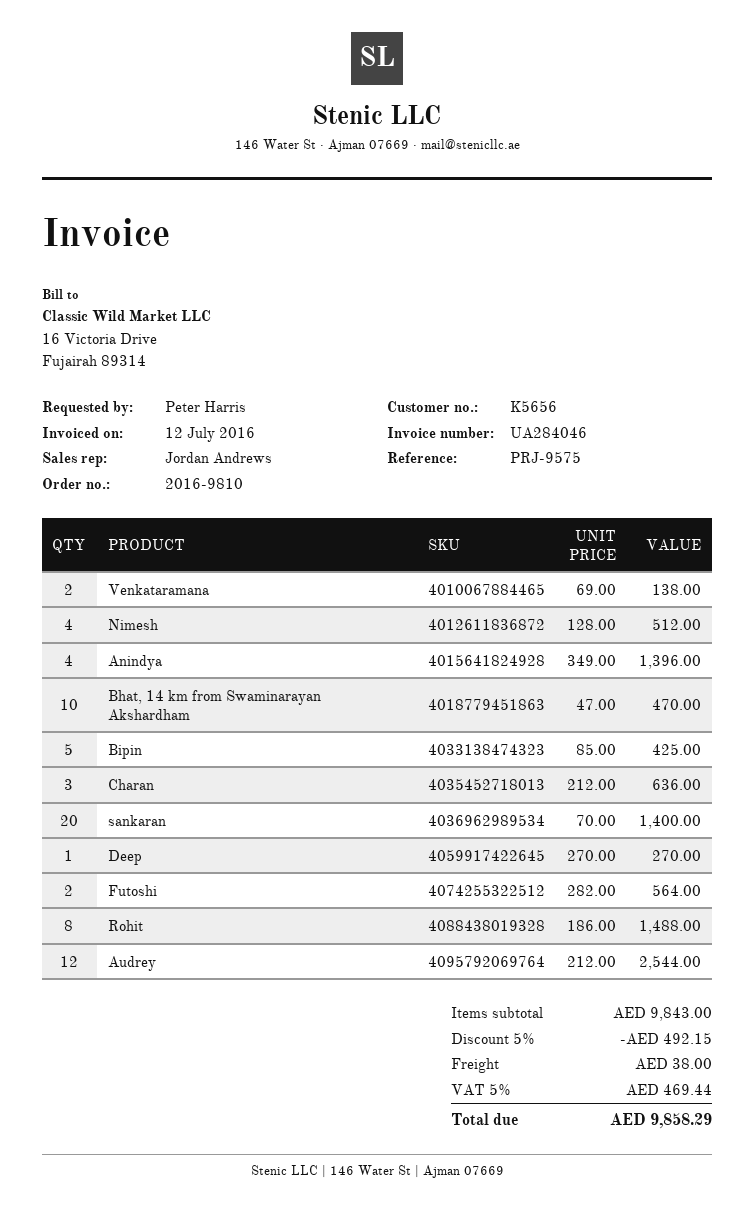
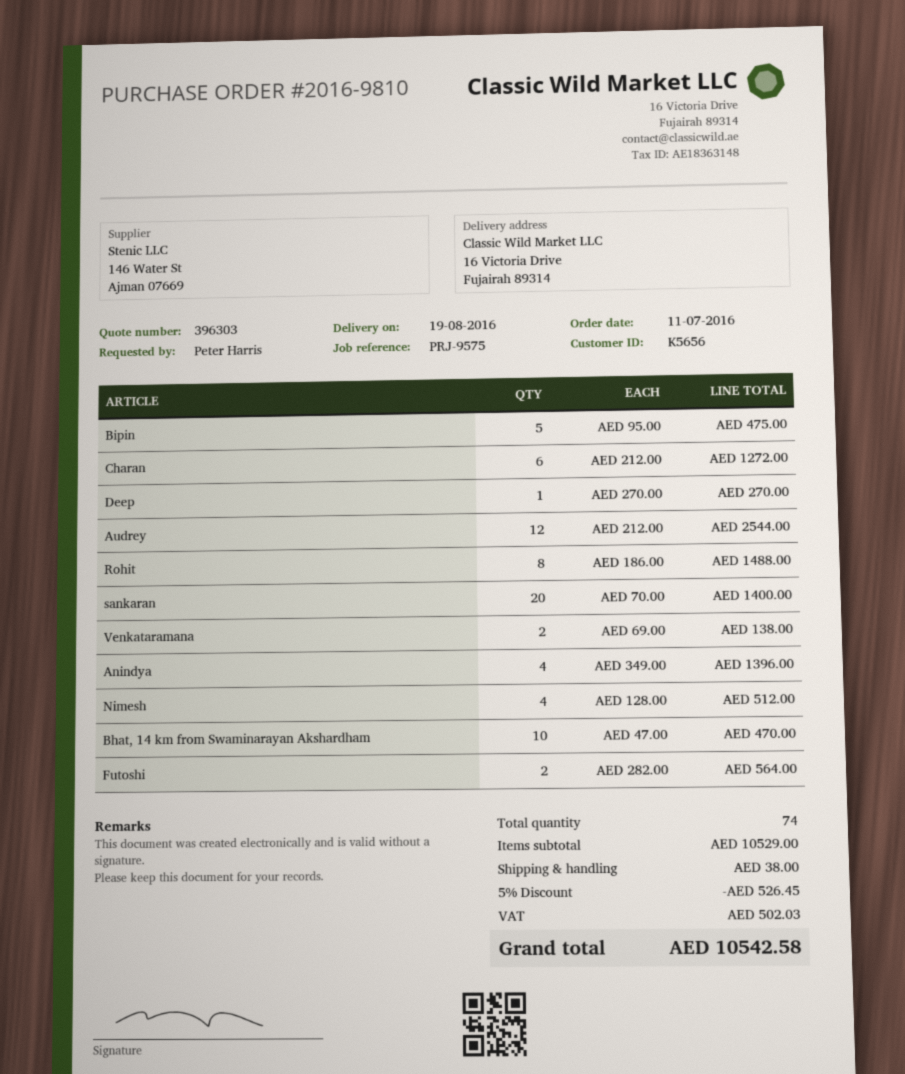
Bipin: 5 x 85.00 = 425.00 -> 5 x 95.00 = 475.00
Charan: 3 x 212.00 = 636.00 -> 6 x 212.00 = 1272.00
subtotal: 9843.00 -> 10529.00
discount: 5% = 492.15 -> 5% = 526.45
tax: 469.44 -> 502.03
total: 9858.29 -> 10542.58

